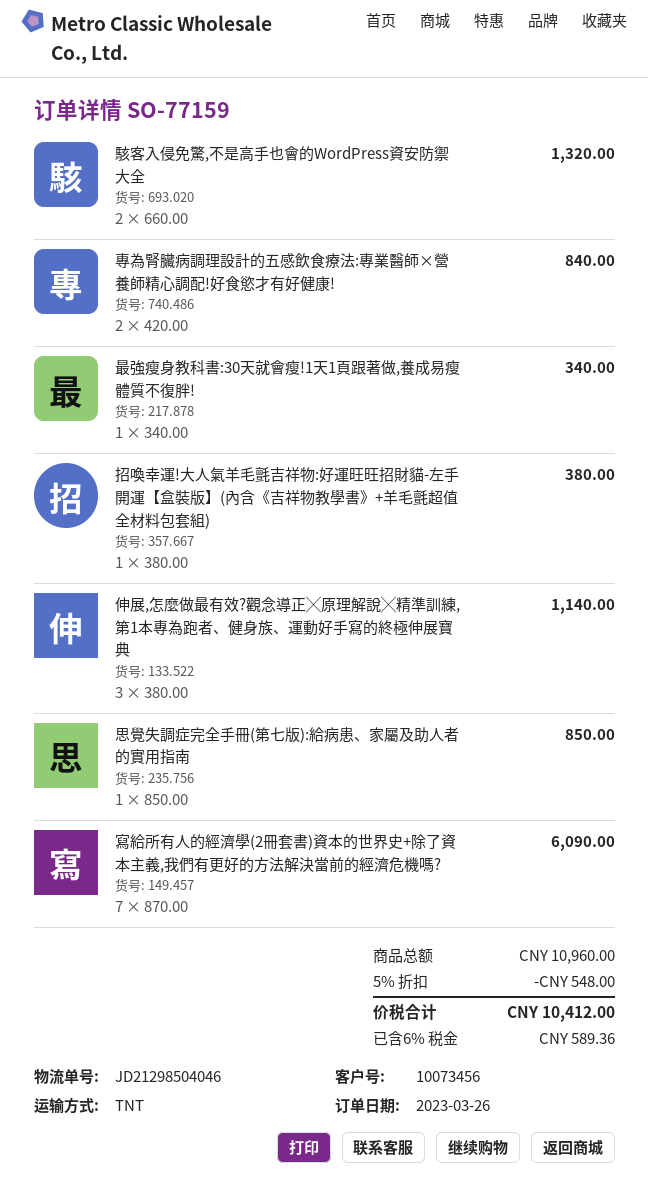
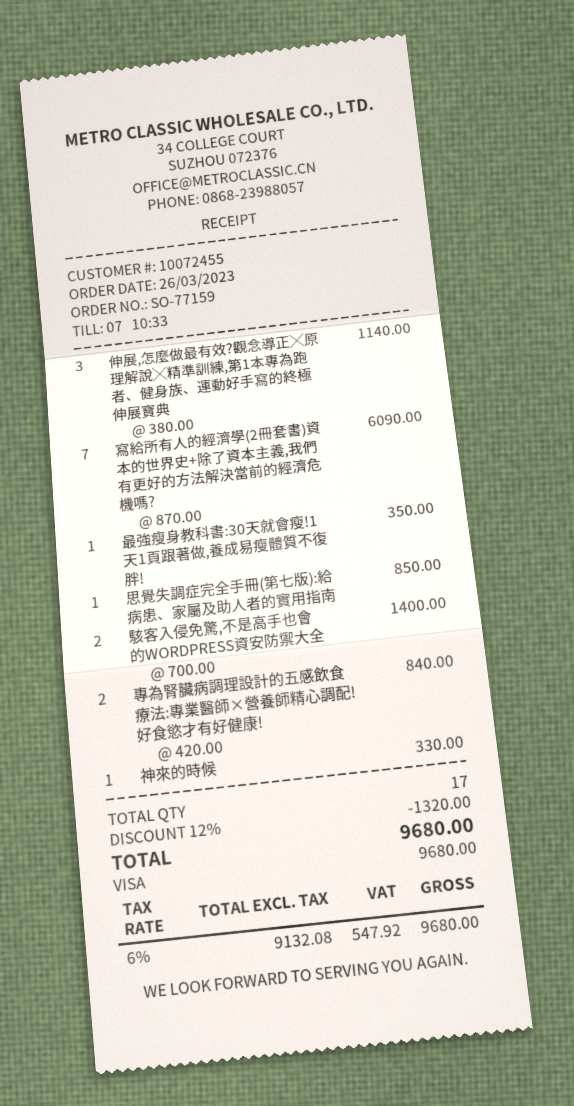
customer number: 10073456 -> 10072455
駭客入侵免驚,不是高手也會的WordPress資安防禦大全: 2 x 660.00 = 1320.00 -> 2 x 700.00 = 1400.00
最強瘦身教科書:30天就會瘦!1天1頁跟著做,養成易瘦體質不復胖!: 1 x 340.00 = 340.00 -> 1 x 350.00 = 350.00
招喚幸運!大人氣羊毛氈吉祥物:好運旺旺招財貓-左手開運【盒裝版】(內含《吉祥物教學書》+羊毛氈超值全材料包套組): 1 x 380.00 = 380.00 -> none
神來的時候: none -> 1 x 330.00 = 330.00
discount: 5% = 548.00 -> 12% = 1320.00
tax: 6% = 589.36 -> 6% = 547.92
total: 10412.00 -> 9680.00

